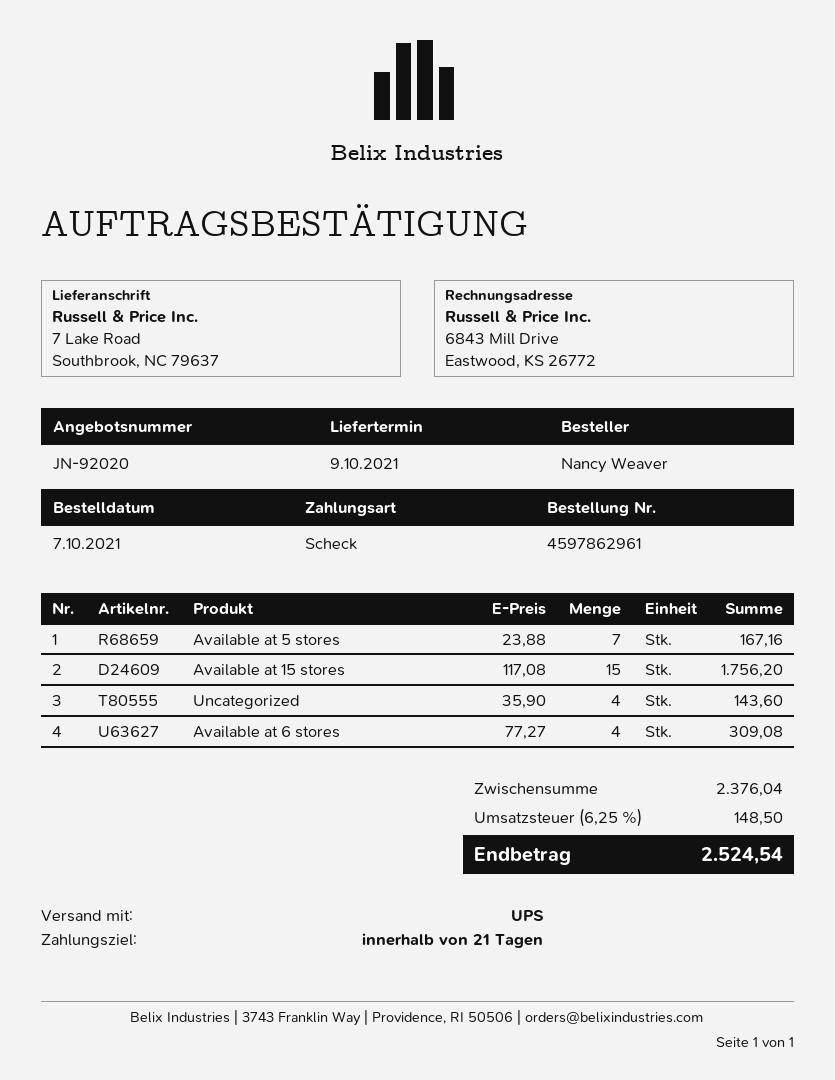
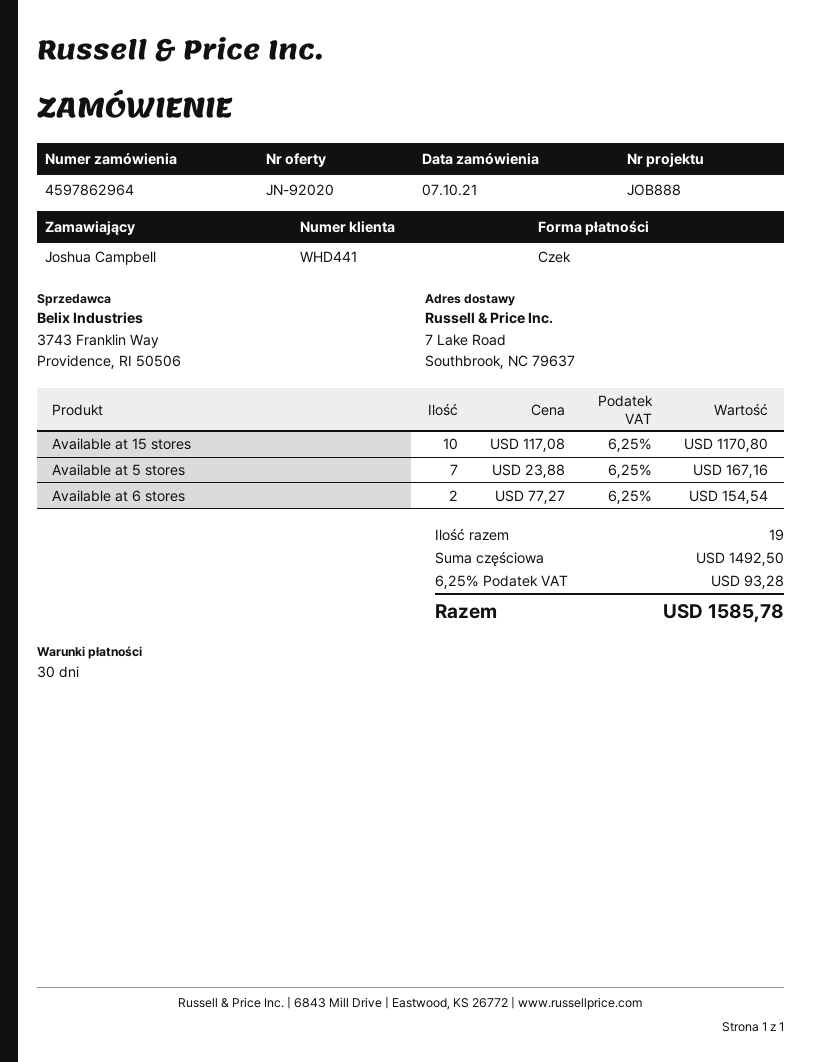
order number: 4597862961 -> 4597862964
payment terms: 21 days -> 30 days
ordered by: Nancy Weaver -> Joshua Campbell
Available at 15 stores: 15 x 117.08 = 1756.20 -> 10 x 117.08 = 1170.80
Uncategorized: 4 x 35.90 = 143.60 -> none
Available at 6 stores: 4 x 77.27 = 309.08 -> 2 x 77.27 = 154.54
subtotal: 2376.04 -> 1492.50
tax: 6.25% = 148.50 -> 6.25% = 93.28
total: 2524.54 -> 1585.78

